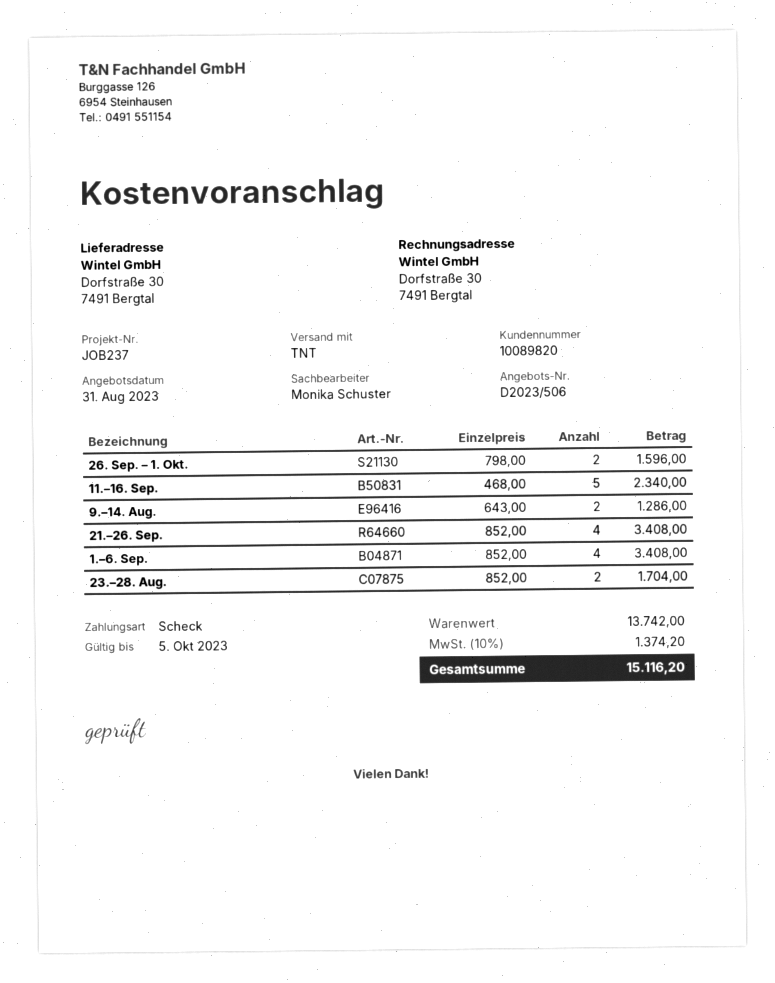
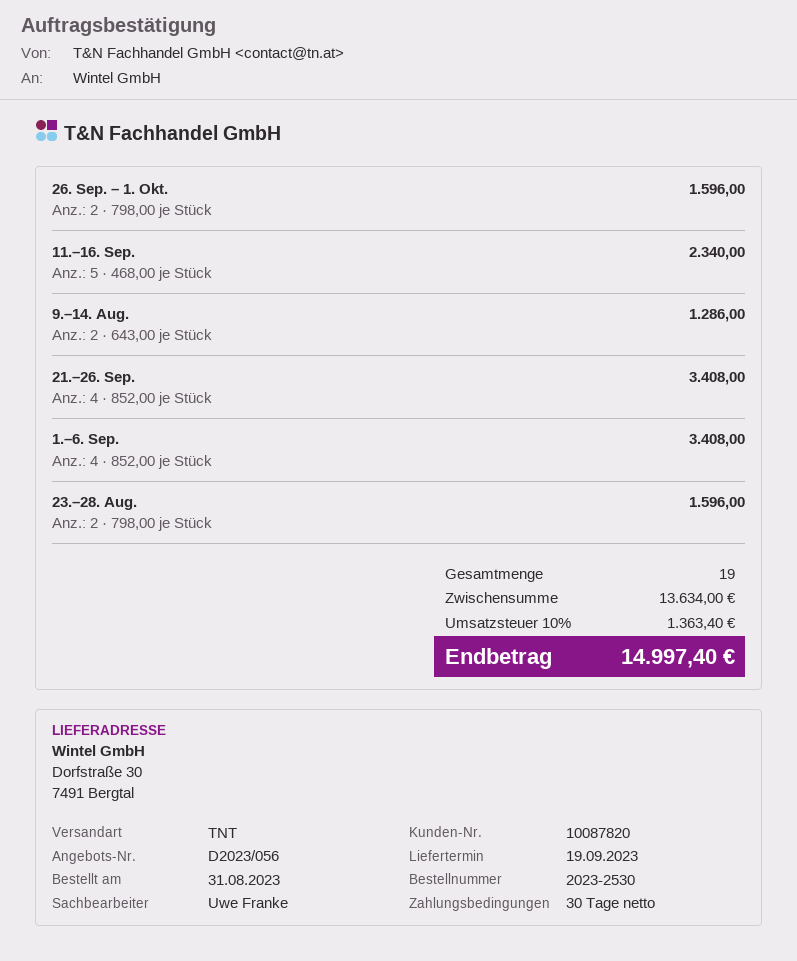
quote number: D2023/506 -> D2023/056
customer number: 10089820 -> 10087820
sales rep: Monika Schuster -> Uwe Franke
23.–28. Aug.: 2 x 852.00 = 1704.00 -> 2 x 798.00 = 1596.00
subtotal: 13742.00 -> 13634.00
tax: 10% = 1374.20 -> 10% = 1363.40
total: 15116.20 -> 14997.40

